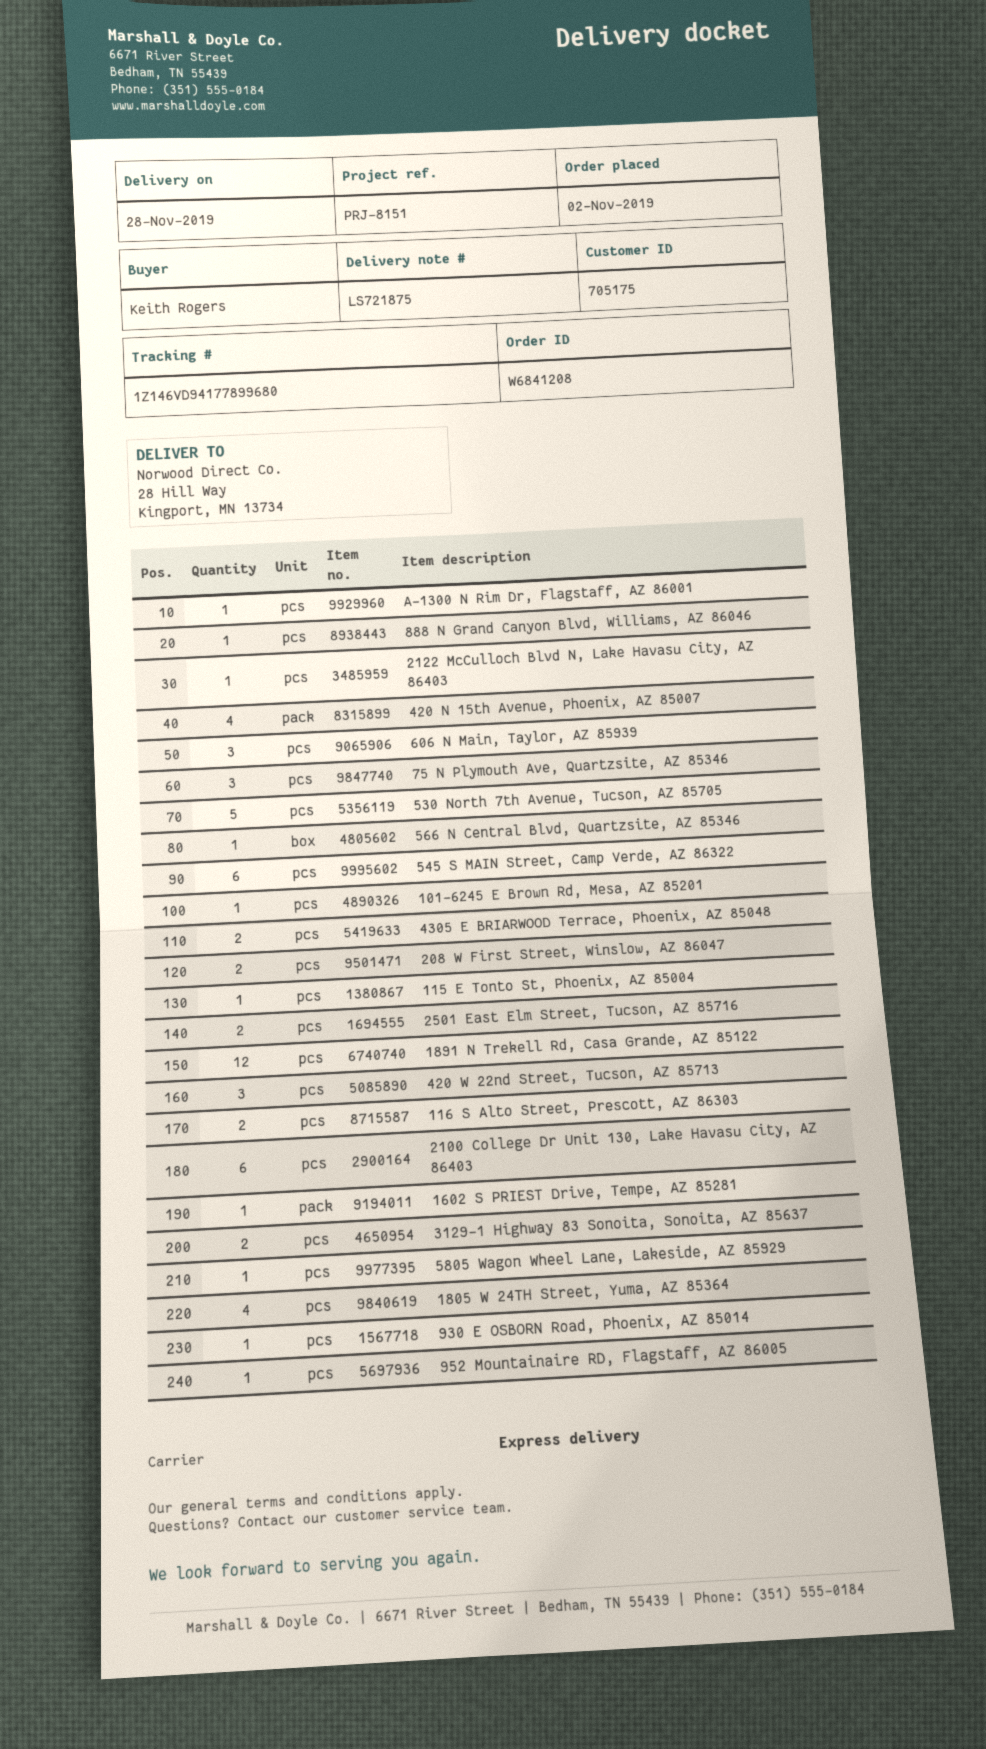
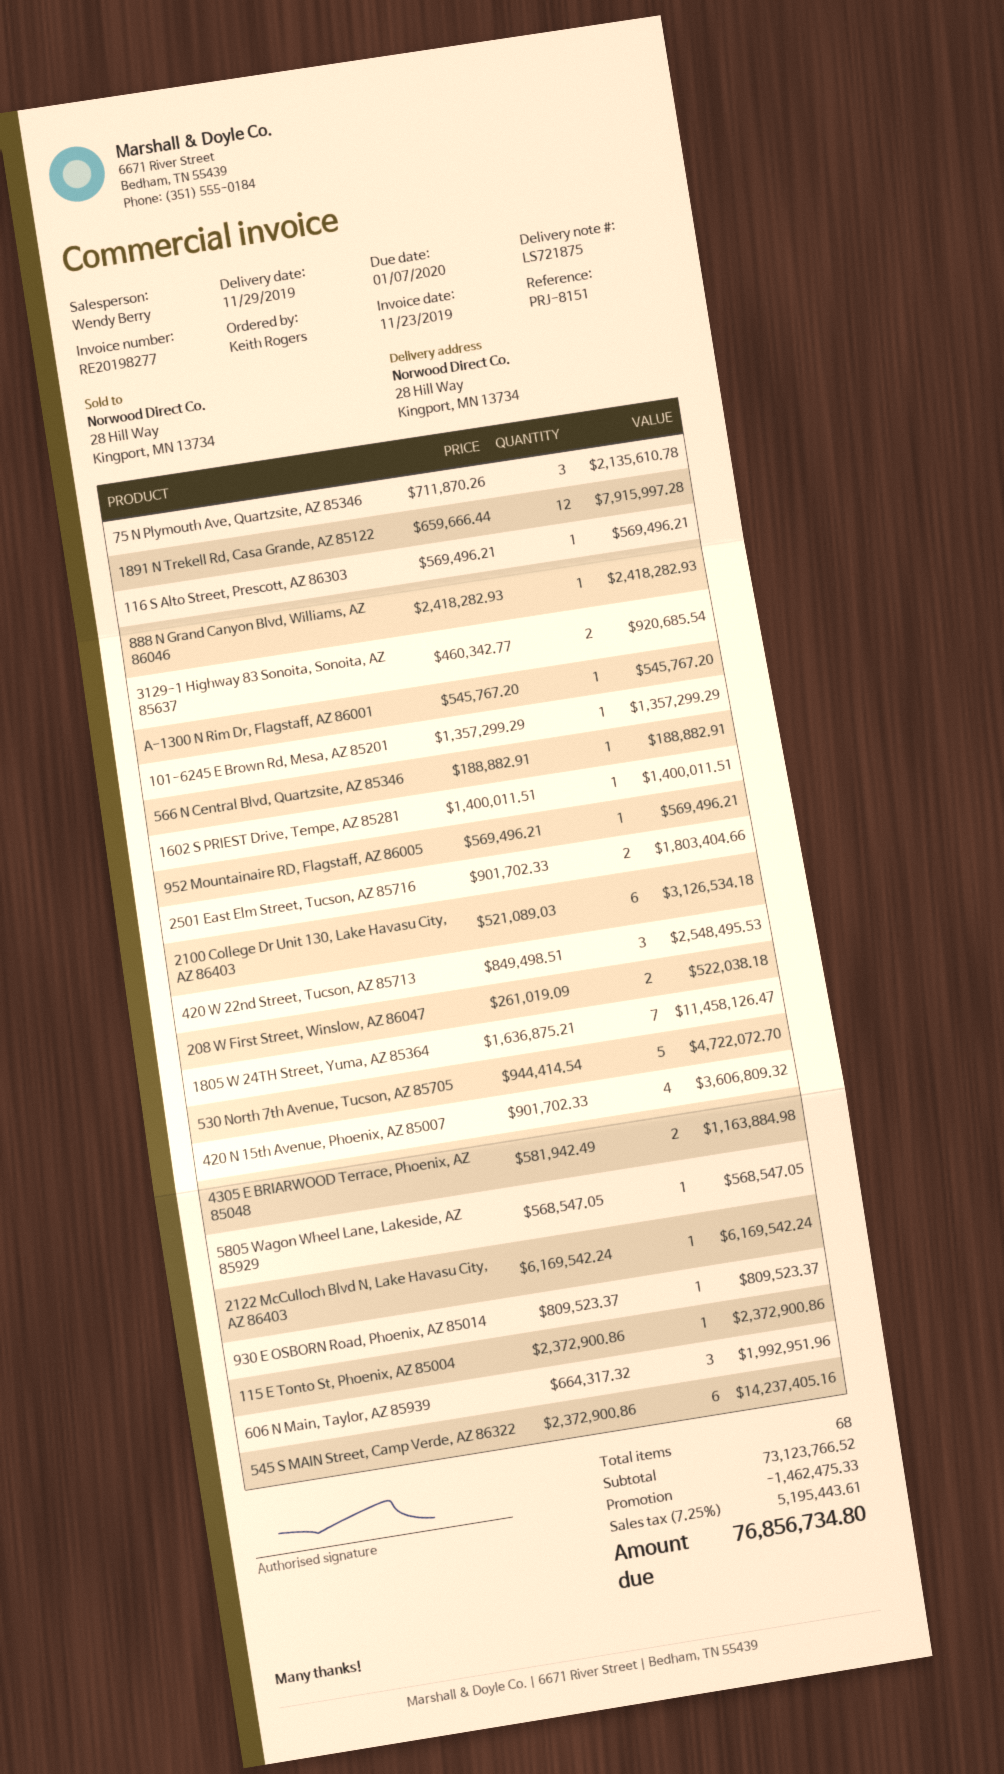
delivery date: 2019-11-28 -> 2019-11-29
116 S Alto Street, Prescott, AZ 86303: 2 -> 1
1805 W 24TH Street, Yuma, AZ 85364: 4 -> 7

